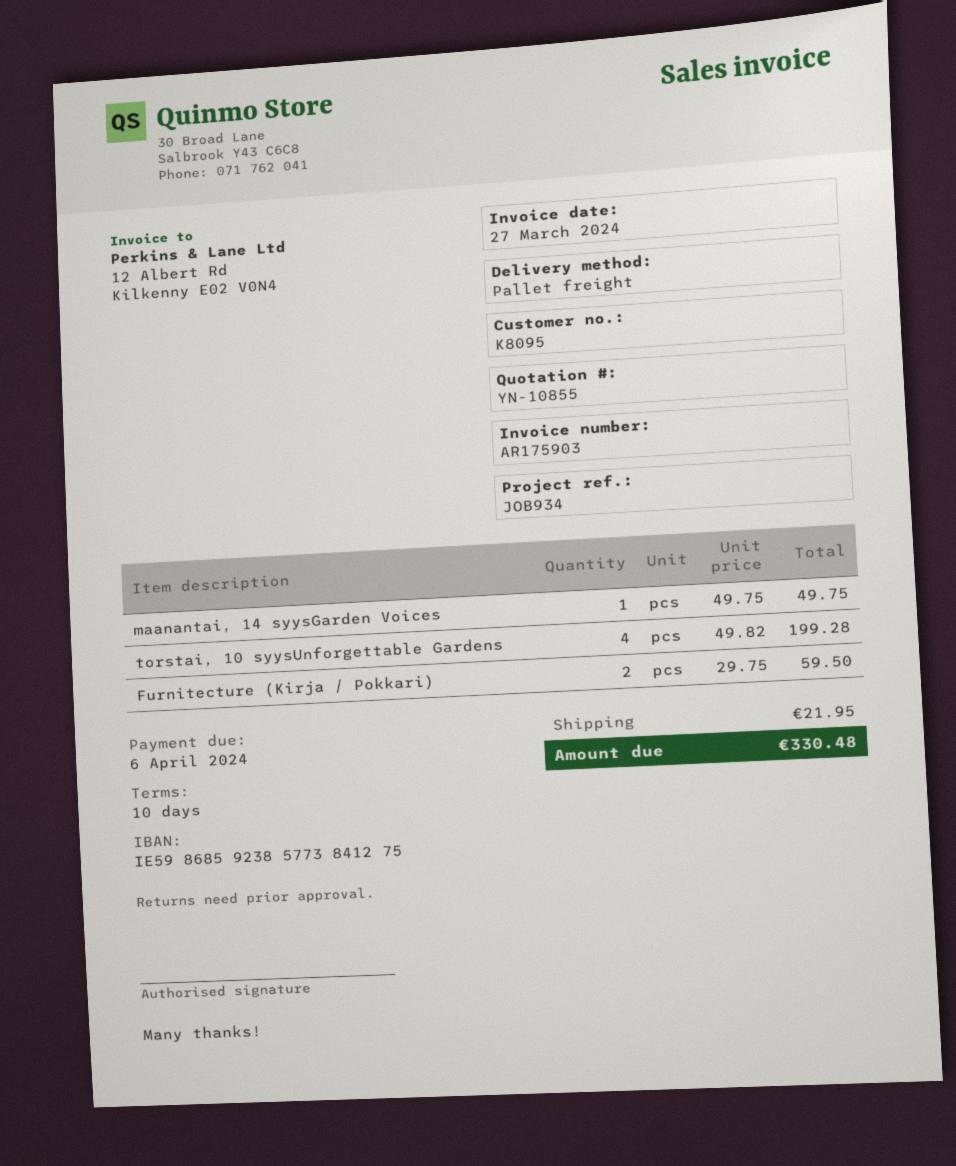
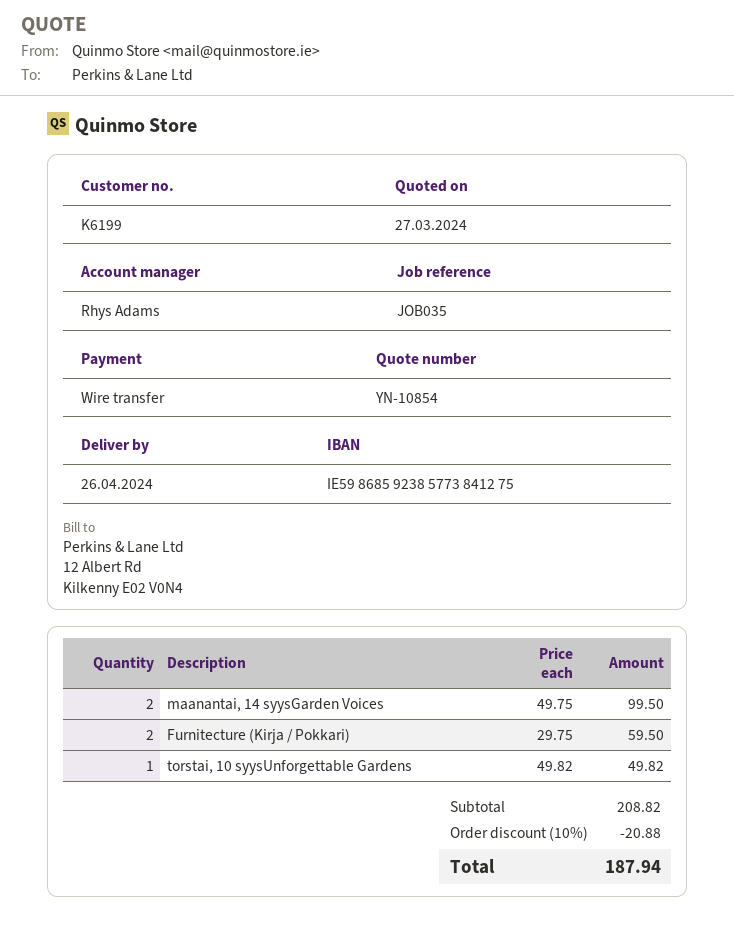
quote number: YN-10855 -> YN-10854
customer number: K8095 -> K6199
reference: JOB934 -> JOB035
maanantai, 14 syysGarden Voices: 1 x 49.75 = 49.75 -> 2 x 49.75 = 99.50
torstai, 10 syysUnforgettable Gardens: 4 x 49.82 = 199.28 -> 1 x 49.82 = 49.82
discount: none -> 10% = 20.88
shipping: 21.95 -> none
total: 330.48 -> 187.94

